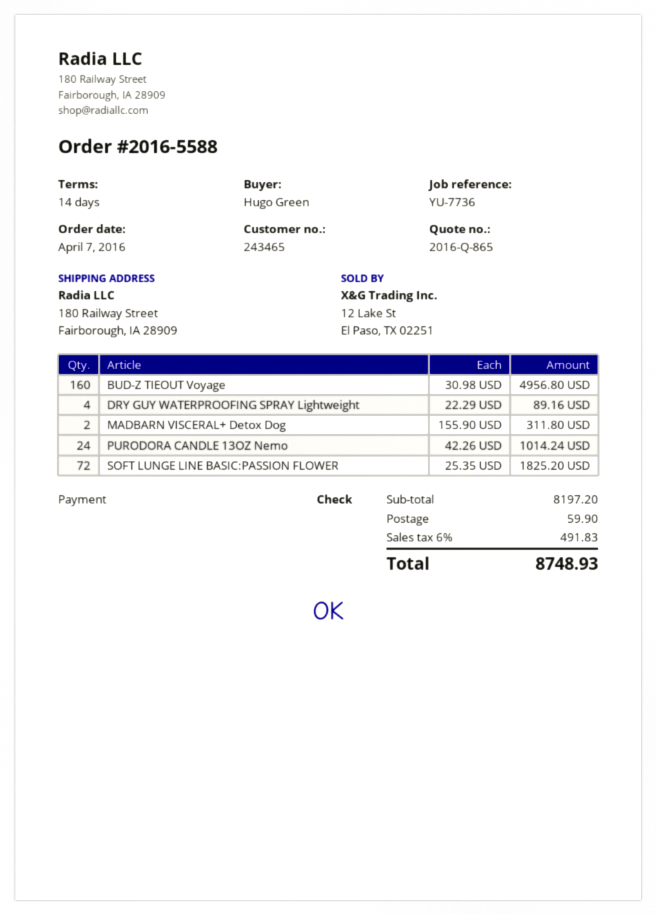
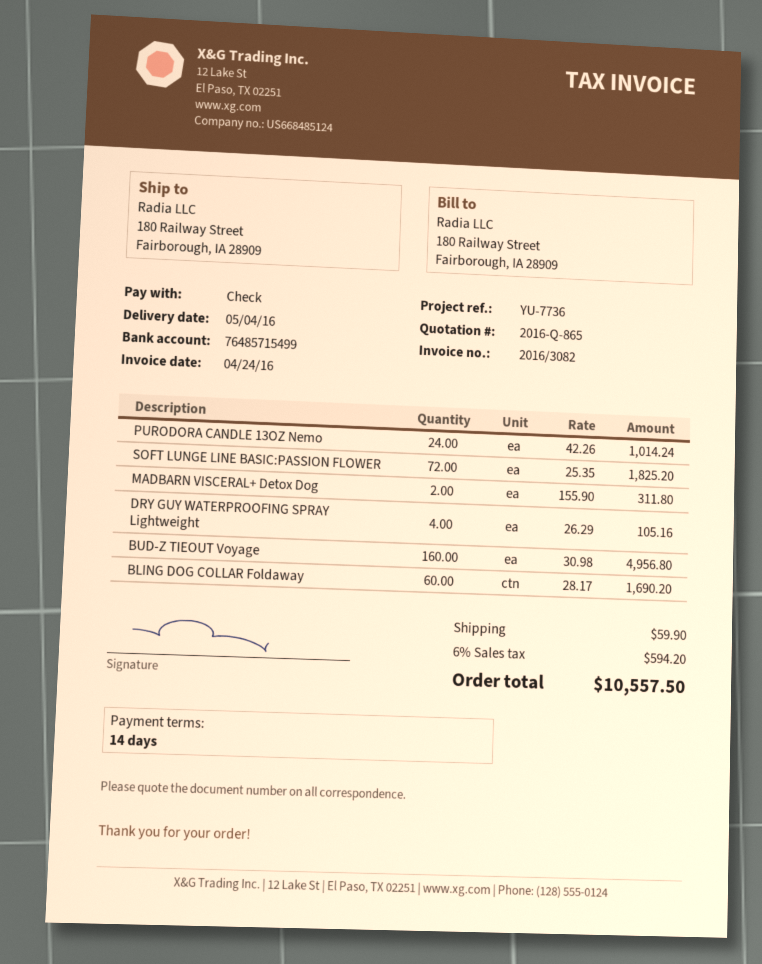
DRY GUY WATERPROOFING SPRAY Lightweight: 4 x 22.29 = 89.16 -> 4 x 26.29 = 105.16
BLING DOG COLLAR Foldaway: none -> 60 x 28.17 = 1690.20
tax: 6% = 491.83 -> 6% = 594.20
total: 8748.93 -> 10557.50

